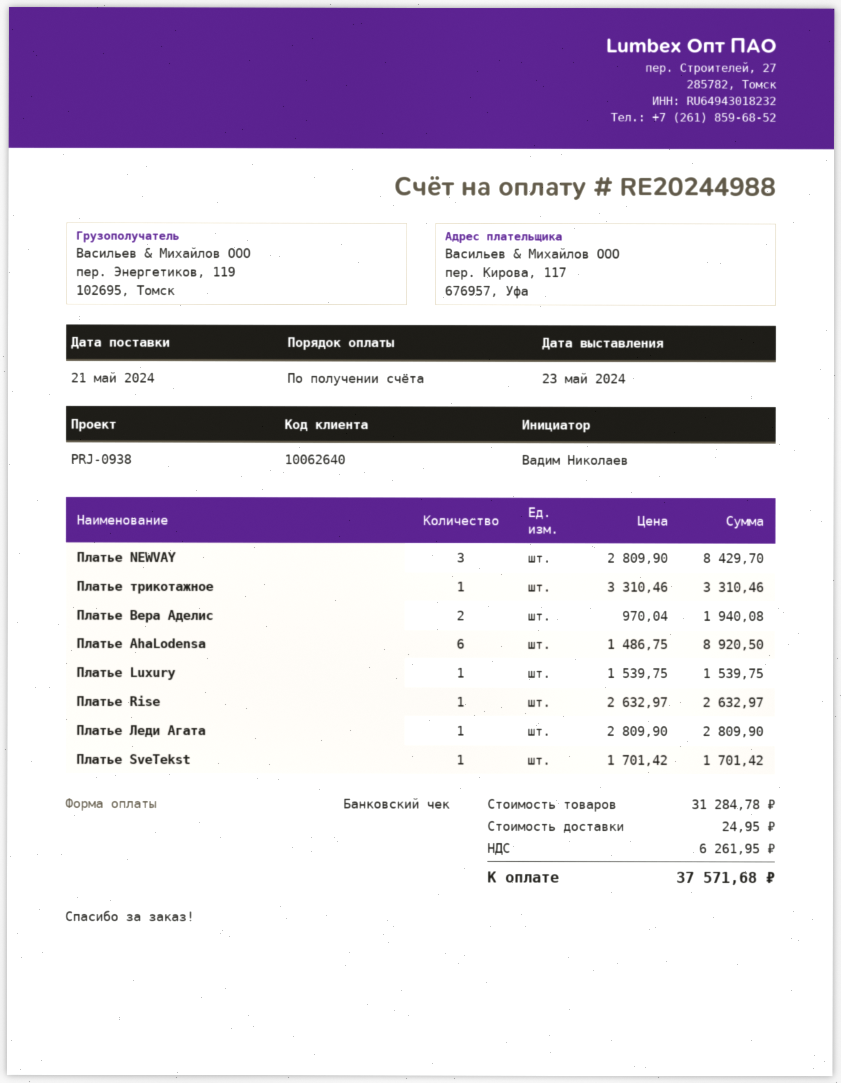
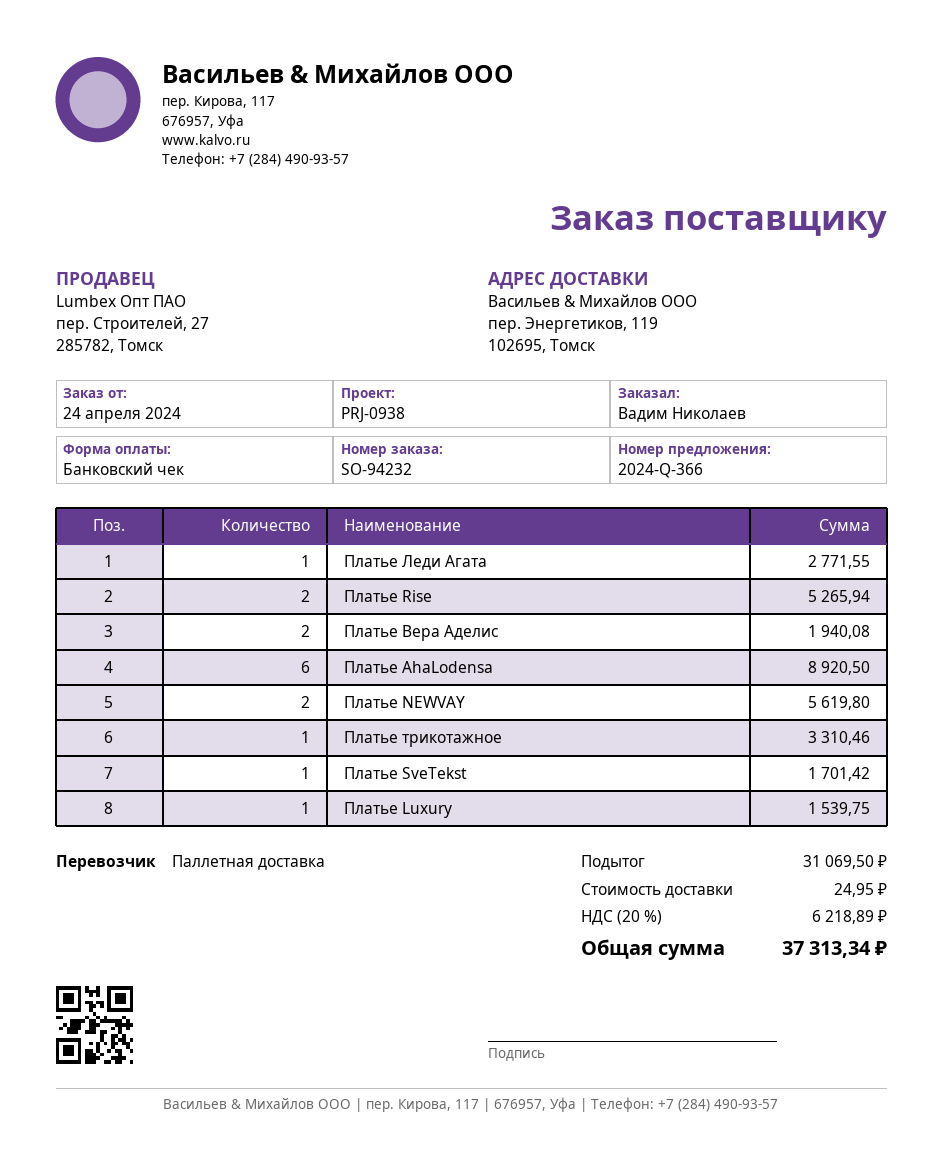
Платье NEWVAY: 3 for 8429.70 -> 2 for 5619.80
Платье Rise: 1 for 2632.97 -> 2 for 5265.94
Платье Леди Агата: 1 for 2809.90 -> 1 for 2771.55
subtotal: 31284.78 -> 31069.50
tax: 6261.95 -> 6218.89
total: 37571.68 -> 37313.34

